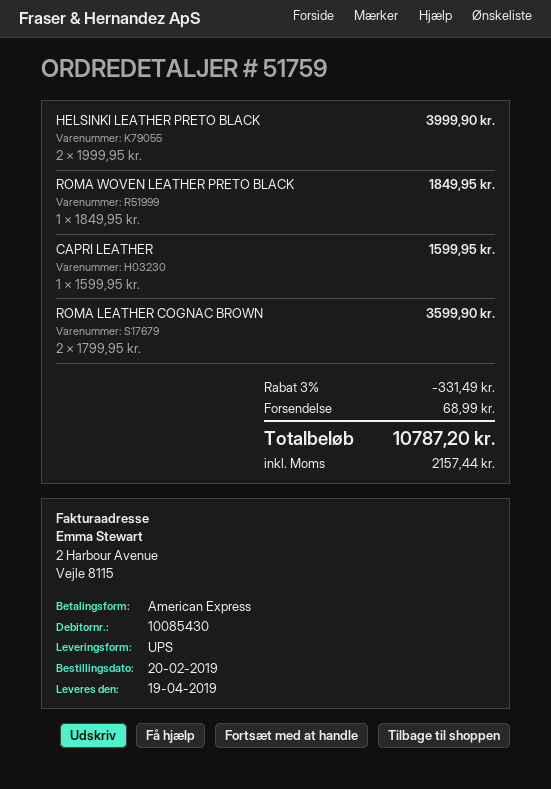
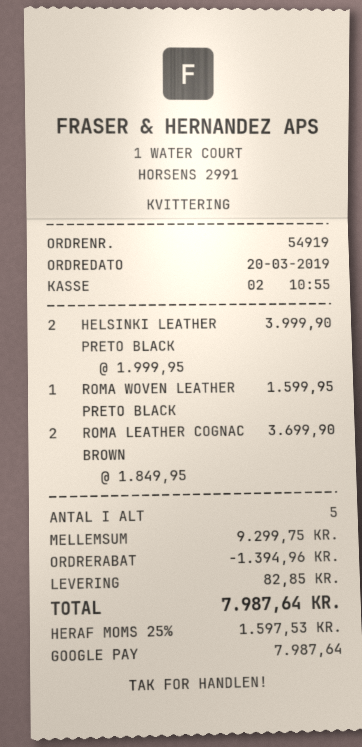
order number: 51759 -> 54919
order date: 2019-02-20 -> 2019-03-20
payment method: American Express -> Google Pay
ROMA WOVEN LEATHER PRETO BLACK: 1 x 1849.95 = 1849.95 -> 1 x 1599.95 = 1599.95
CAPRI LEATHER: 1 x 1599.95 = 1599.95 -> none
ROMA LEATHER COGNAC BROWN: 2 x 1799.95 = 3599.90 -> 2 x 1849.95 = 3699.90
discount: 331.49 -> 1394.96
shipping: 68.99 -> 82.85
tax: 2157.44 -> 1597.53
total: 10787.20 -> 7987.64

